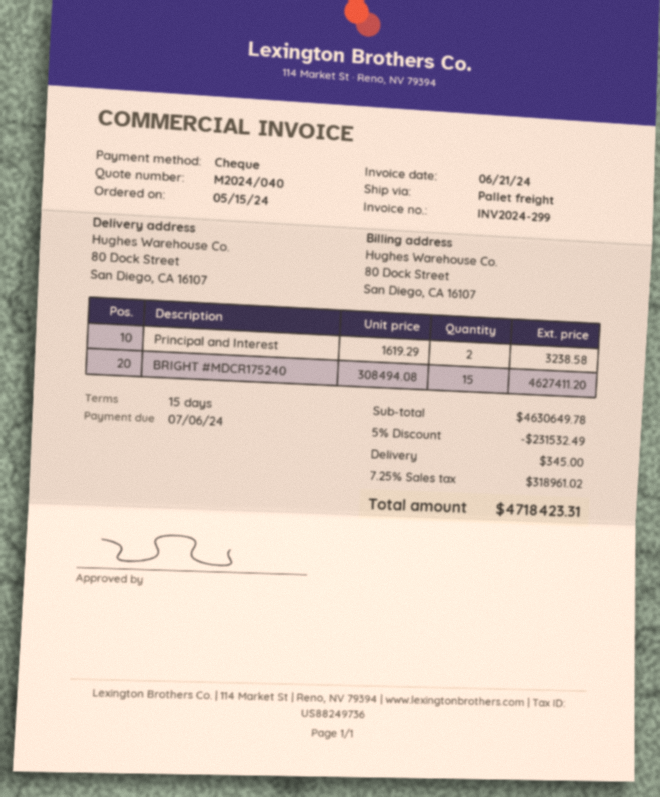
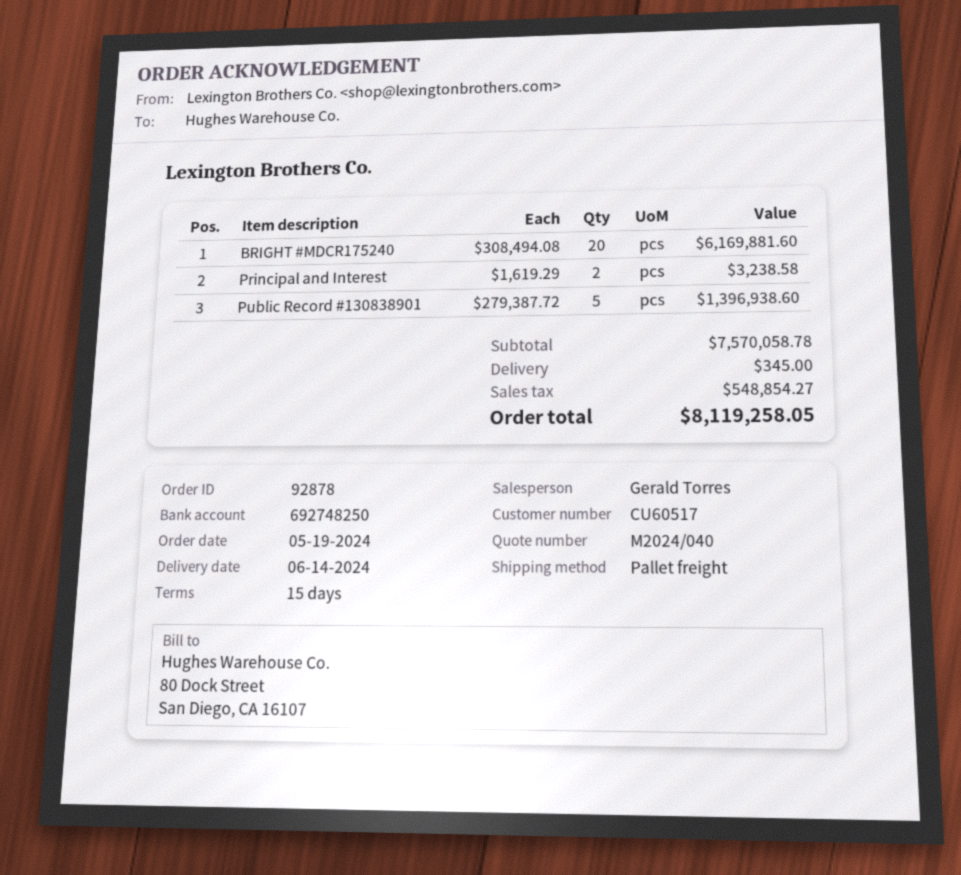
order date: 2024-05-15 -> 2024-05-19
BRIGHT #MDCR175240: 15 x 308494.08 = 4627411.20 -> 20 x 308494.08 = 6169881.60
Public Record #130838901: none -> 5 x 279387.72 = 1396938.60
subtotal: 4630649.78 -> 7570058.78
discount: 5% = 231532.49 -> none
tax: 318961.02 -> 548854.27
total: 4718423.31 -> 8119258.05

